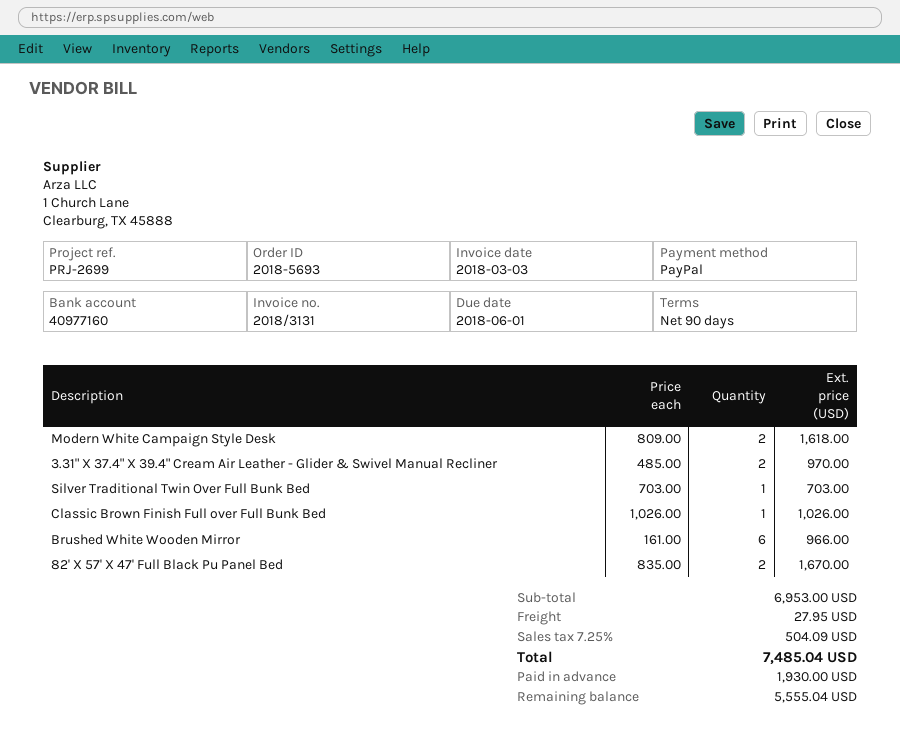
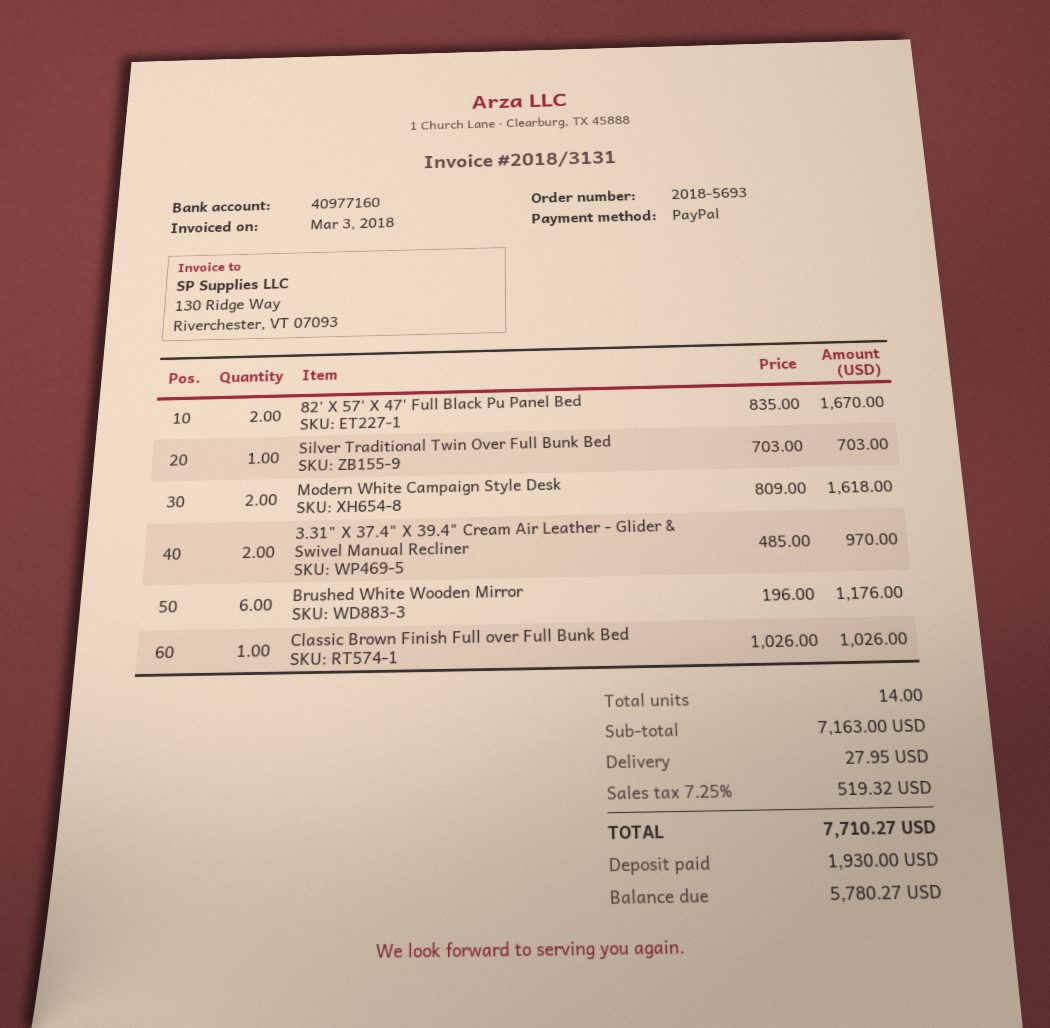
Brushed White Wooden Mirror: 6 x 161.00 = 966.00 -> 6 x 196.00 = 1176.00
subtotal: 6953.00 -> 7163.00
tax: 7.25% = 504.09 -> 7.25% = 519.32
total: 7485.04 -> 7710.27
balance: 5555.04 -> 5780.27

